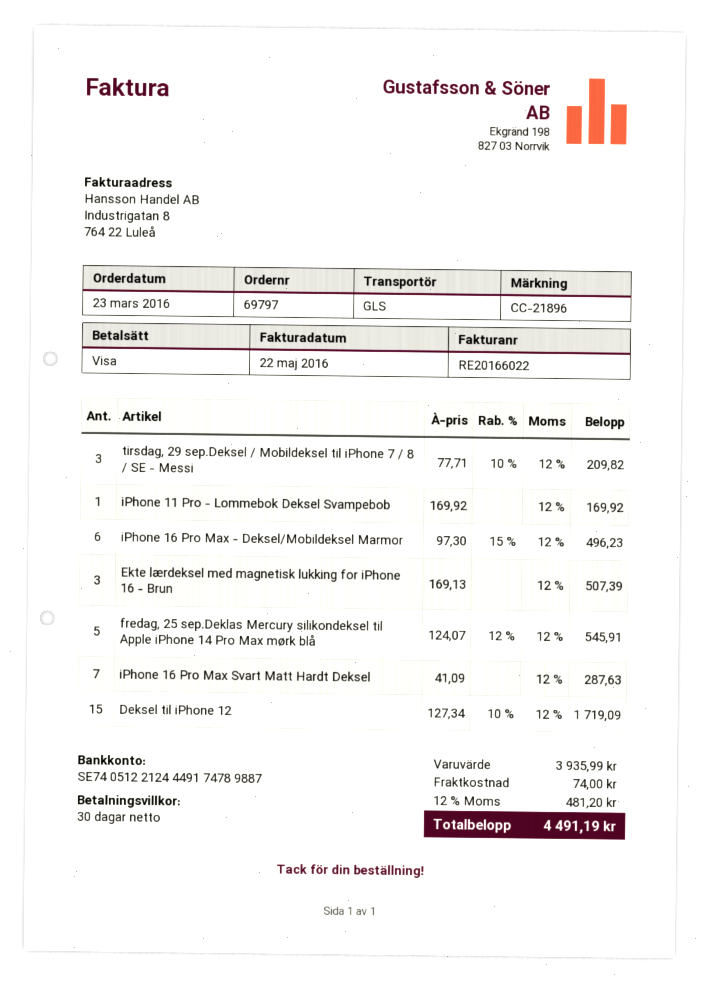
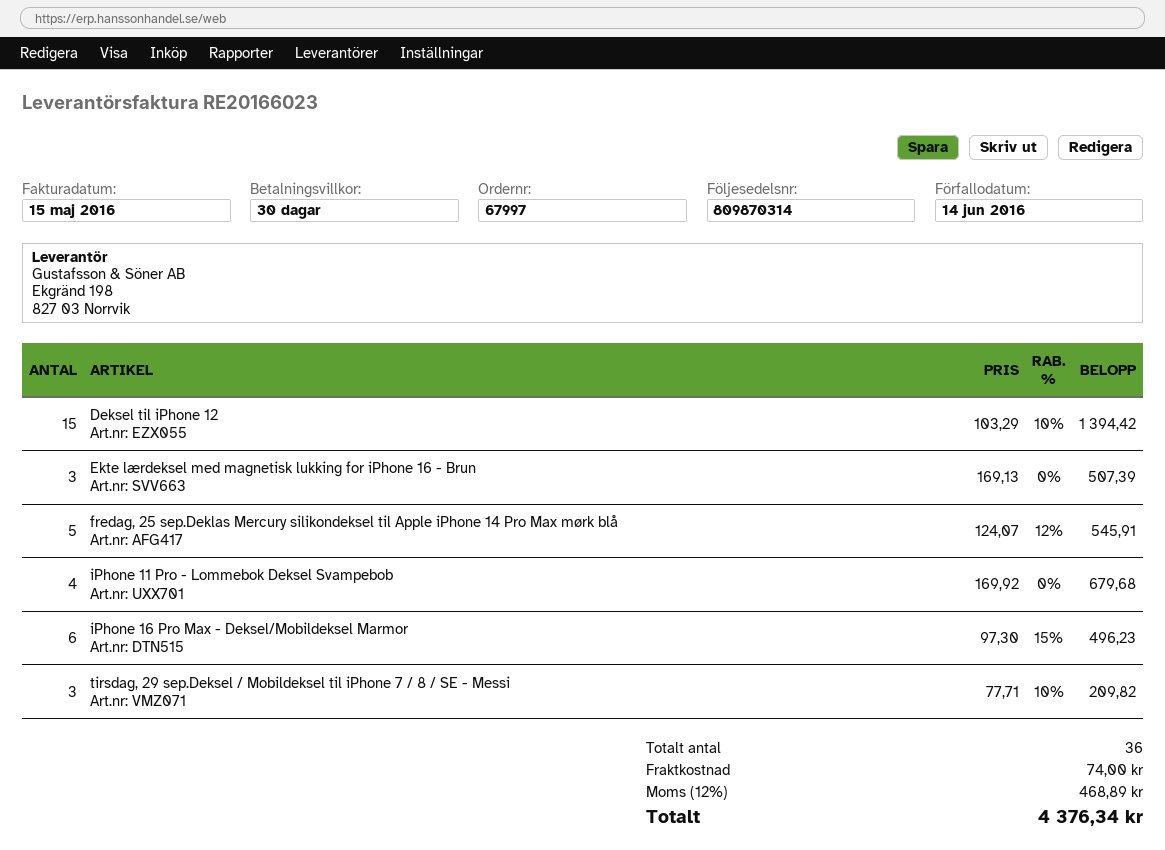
order number: 69797 -> 67997
invoice number: RE20166022 -> RE20166023
invoice date: 2016-05-22 -> 2016-05-15
iPhone 11 Pro - Lommebok Deksel Svampebob: 1 x 169.92 = 169.92 -> 4 x 169.92 = 679.68
iPhone 16 Pro Max Svart Matt Hardt Deksel: 7 x 41.09 = 287.63 -> none
Deksel til iPhone 12: 15 x 127.34 - 10% = 1719.09 -> 15 x 103.29 - 10% = 1394.42
tax: 12% = 481.20 -> 12% = 468.89
total: 4491.19 -> 4376.34

